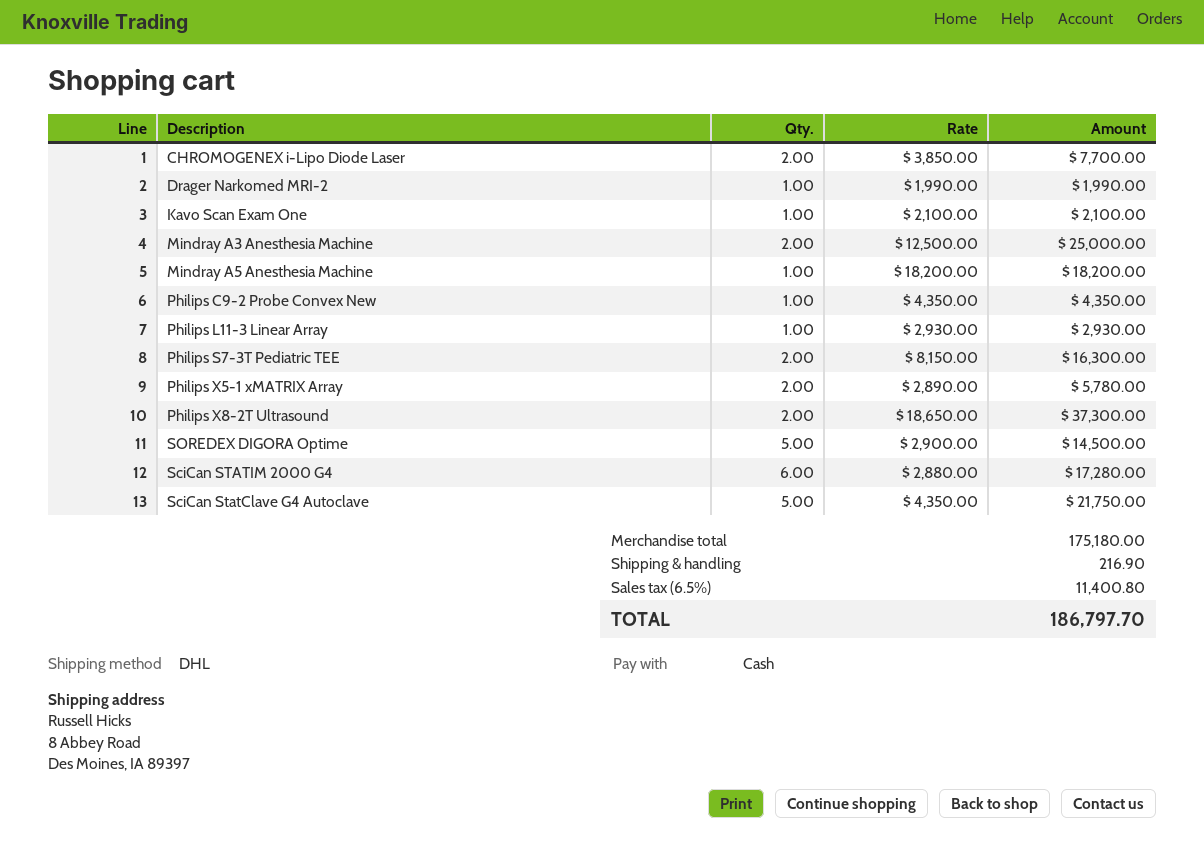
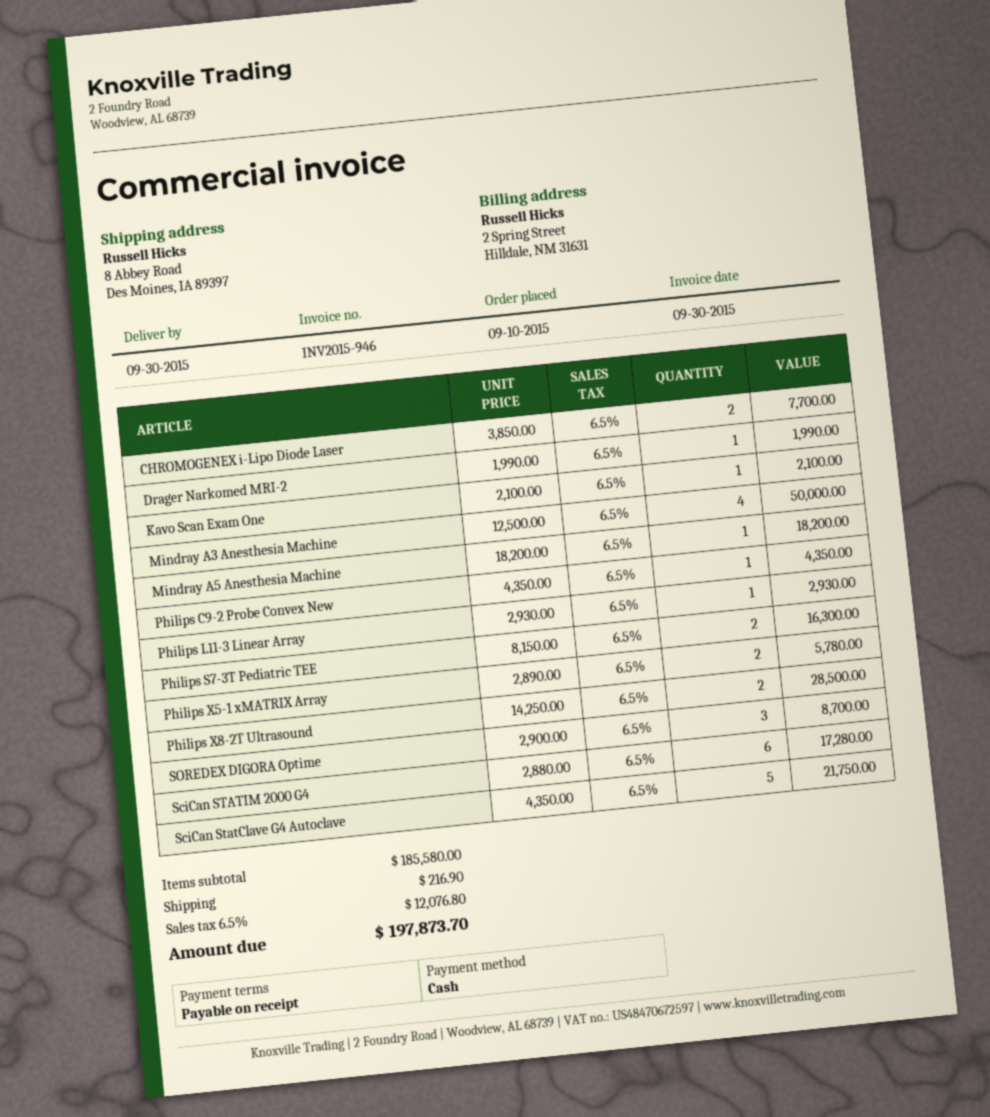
Mindray A3 Anesthesia Machine: 2 x 12500.00 = 25000.00 -> 4 x 12500.00 = 50000.00
Philips X8-2T Ultrasound: 2 x 18650.00 = 37300.00 -> 2 x 14250.00 = 28500.00
SOREDEX DIGORA Optime: 5 x 2900.00 = 14500.00 -> 3 x 2900.00 = 8700.00
subtotal: 175180.00 -> 185580.00
tax: 6.5% = 11400.80 -> 6.5% = 12076.80
total: 186797.70 -> 197873.70

